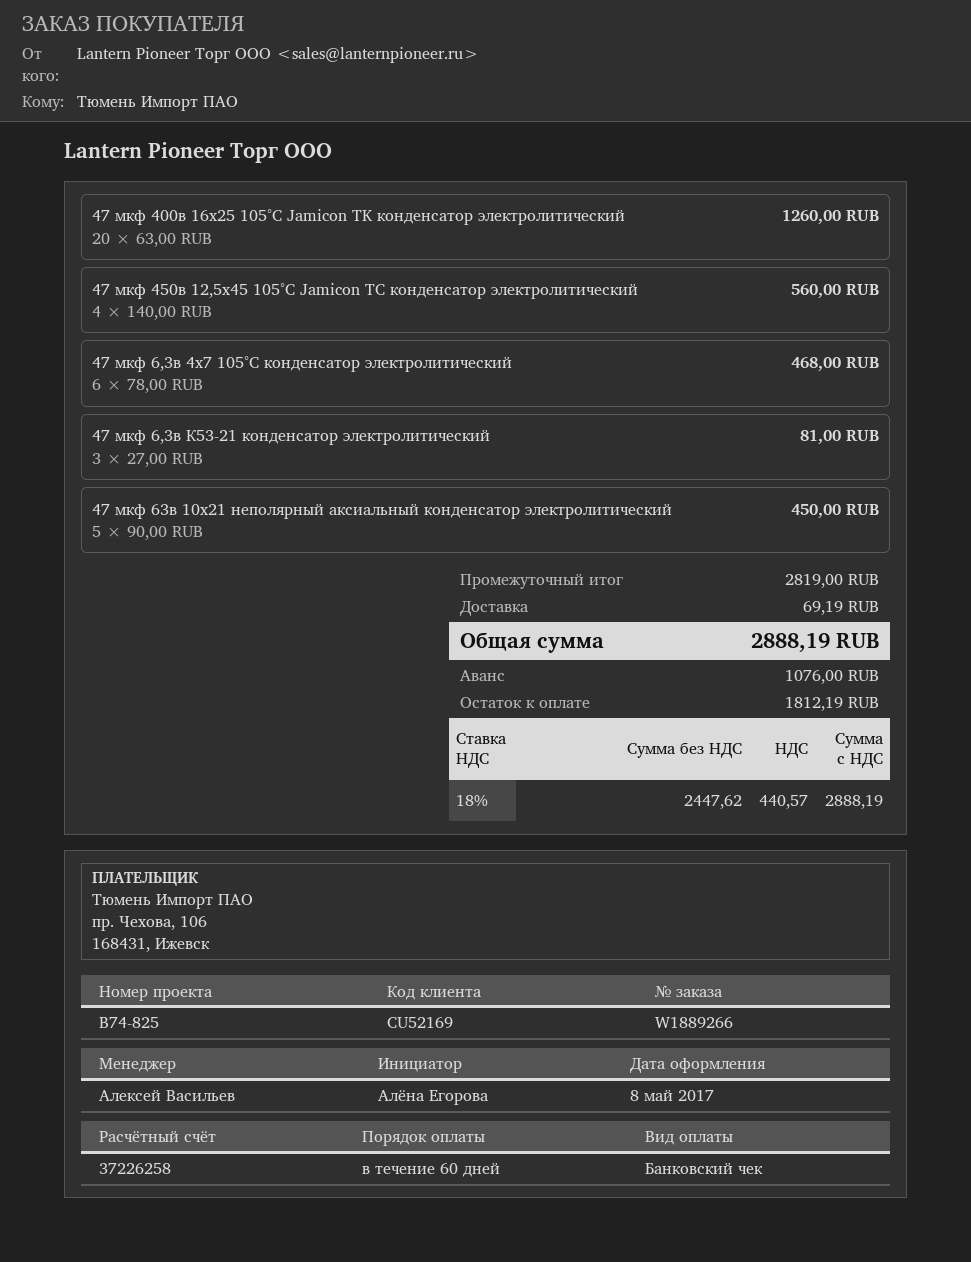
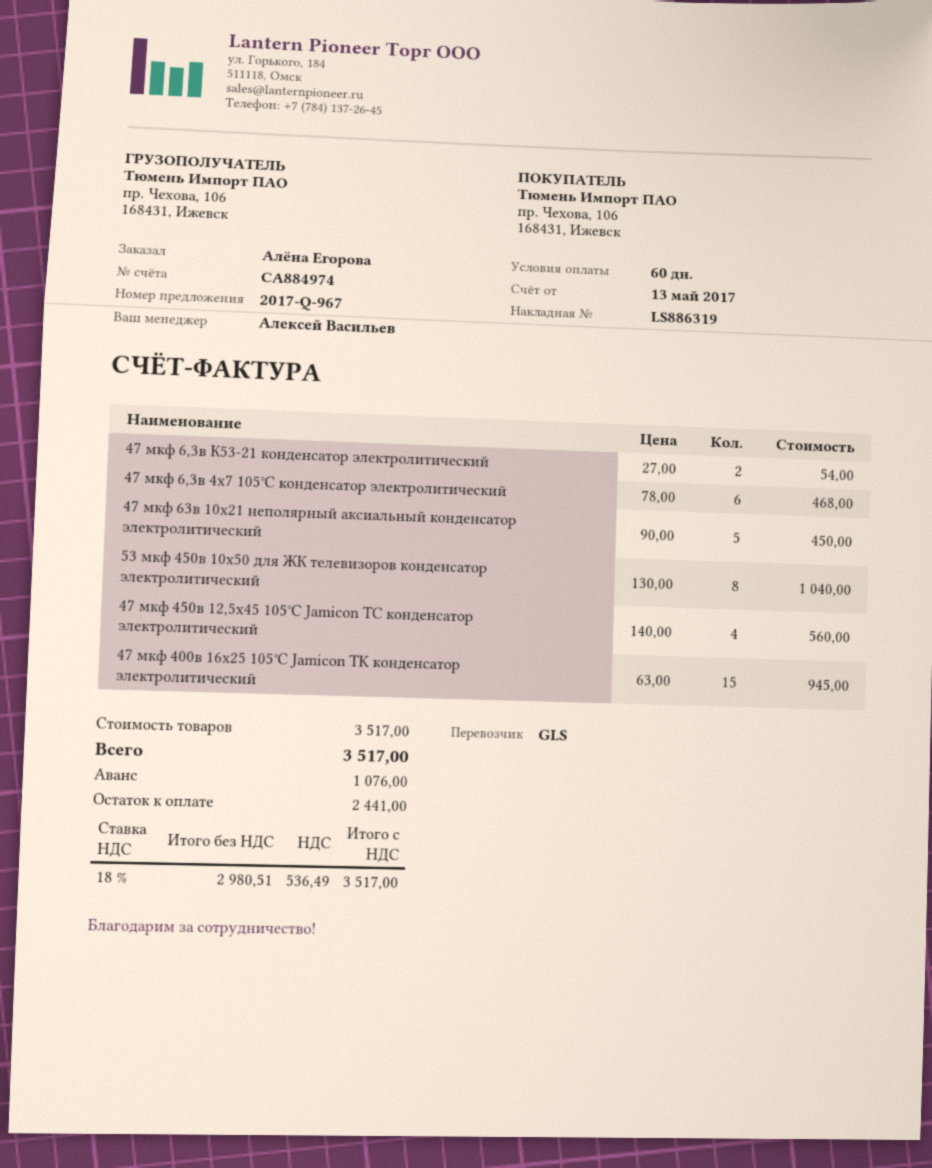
47 мкф 400в 16х25 105°C Jamicon TK конденсатор электролитический: 20 x 63.00 = 1260.00 -> 15 x 63.00 = 945.00
47 мкф 6,3в К53-21 конденсатор электролитический: 3 x 27.00 = 81.00 -> 2 x 27.00 = 54.00
53 мкф 450в 10х50 для ЖК телевизоров конденсатор электролитический: none -> 8 x 130.00 = 1040.00
subtotal: 2819.00 -> 3517.00
shipping: 69.19 -> none
net: 2447.62 -> 2980.51
tax: 18% = 440.57 -> 18% = 536.49
total: 2888.19 -> 3517.00
balance: 1812.19 -> 2441.00

